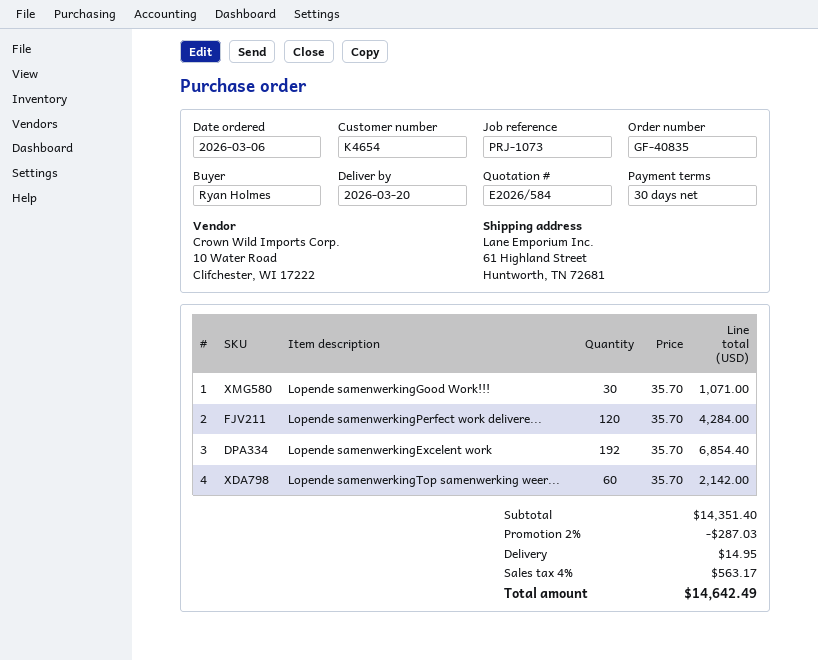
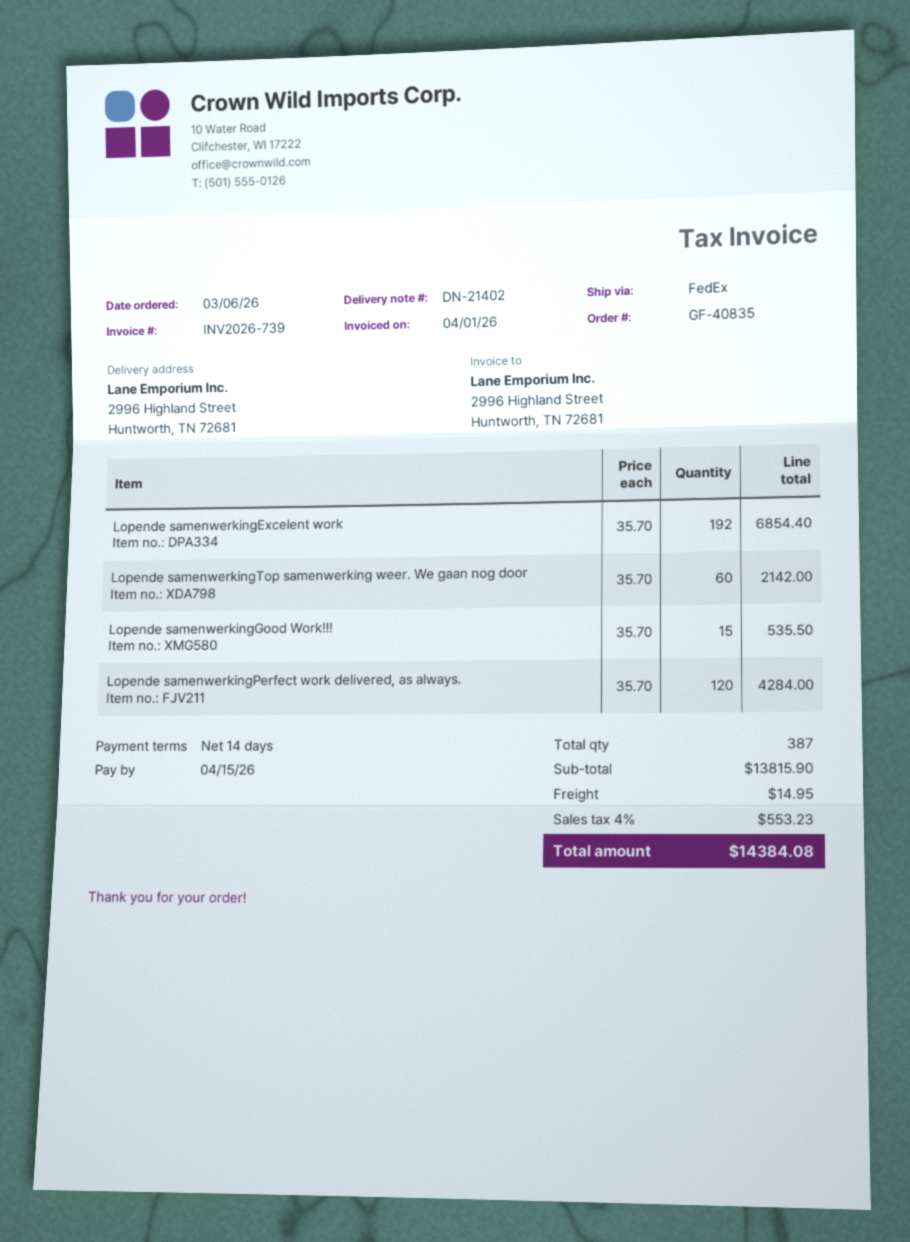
payment terms: 30 days -> 14 days
ship to: 61 Highland Street, Huntworth, TN 72681 -> 2996 Highland Street, Huntworth, TN 72681
Lopende samenwerkingGood Work!!!: 30 x 35.70 = 1071.00 -> 15 x 35.70 = 535.50
subtotal: 14351.40 -> 13815.90
discount: 2% = 287.03 -> none
tax: 4% = 563.17 -> 4% = 553.23
total: 14642.49 -> 14384.08

